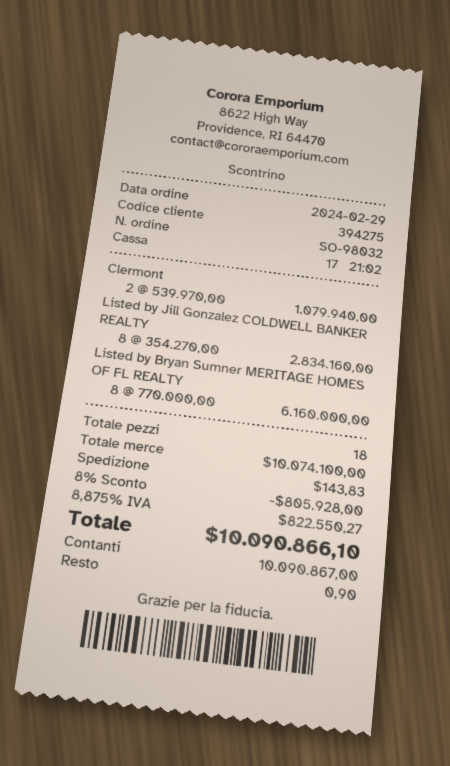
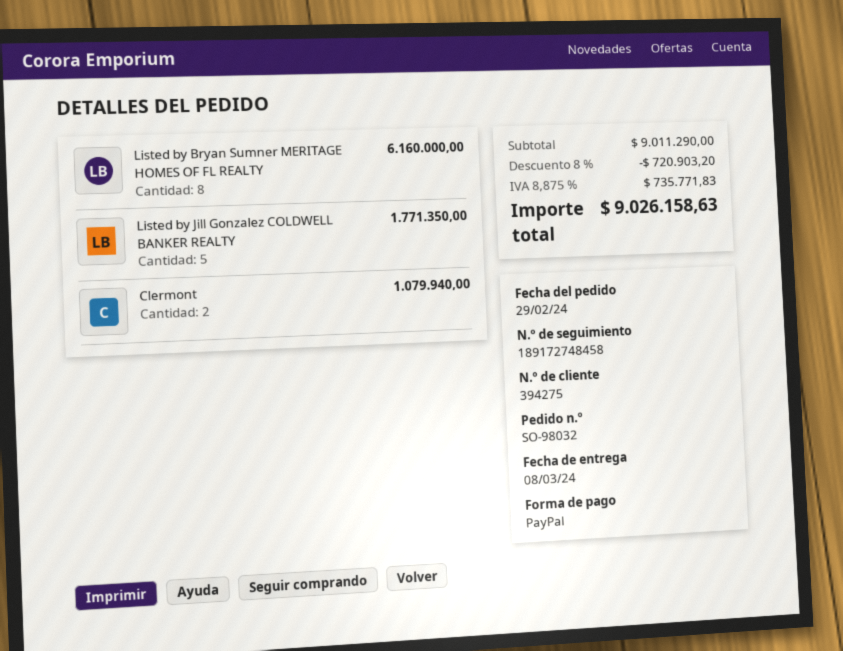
payment method: cash -> PayPal
Listed by Jill Gonzalez COLDWELL BANKER REALTY: 8 for 2834160.00 -> 5 for 1771350.00
subtotal: 10074100.00 -> 9011290.00
discount: 8% = 805928.00 -> 8% = 720903.20
shipping: 143.83 -> none
tax: 8.875% = 822550.27 -> 8.875% = 735771.83
total: 10090866.10 -> 9026158.63

